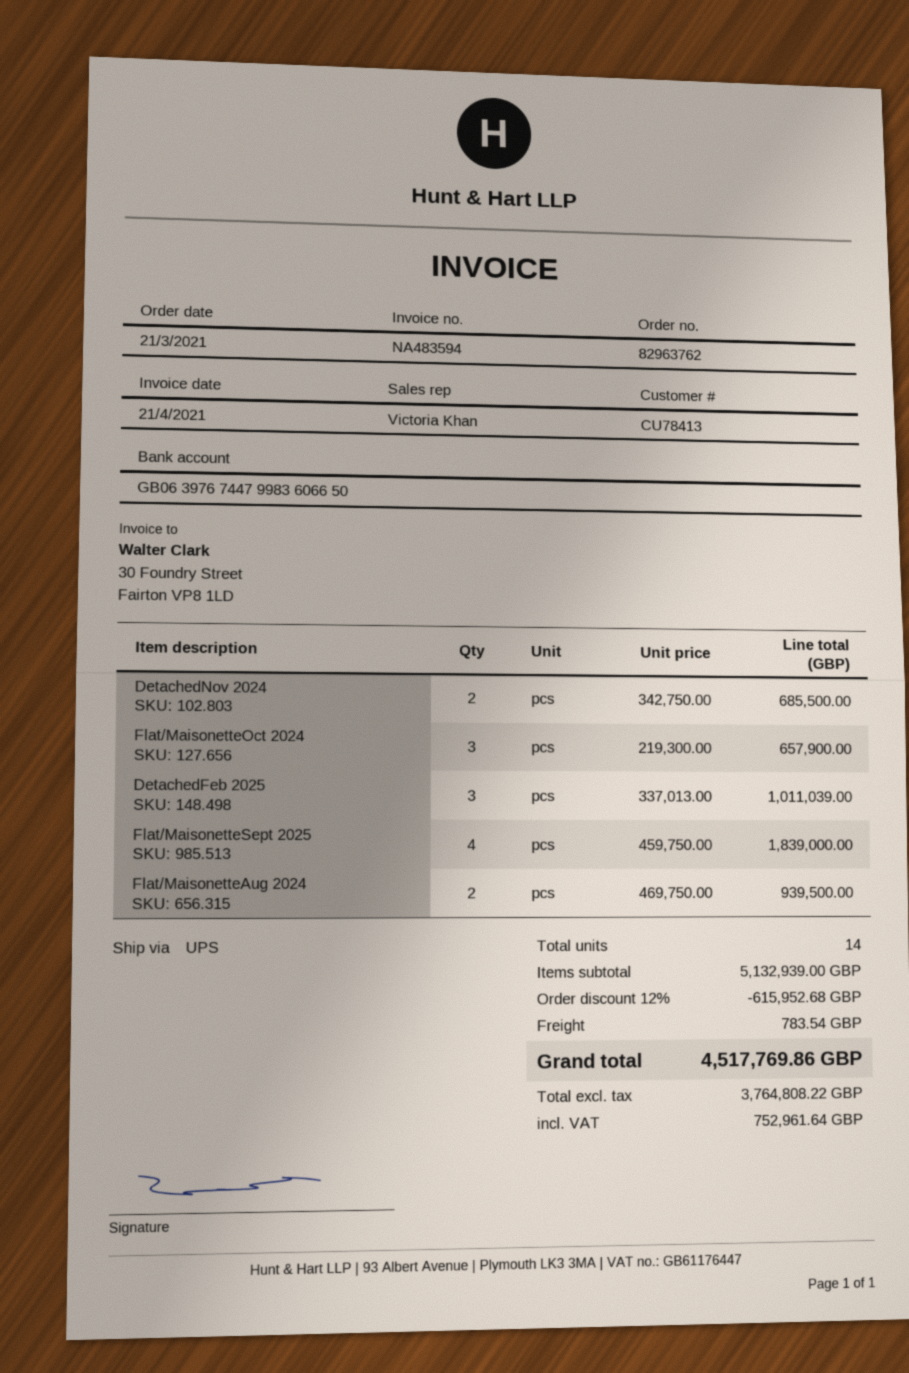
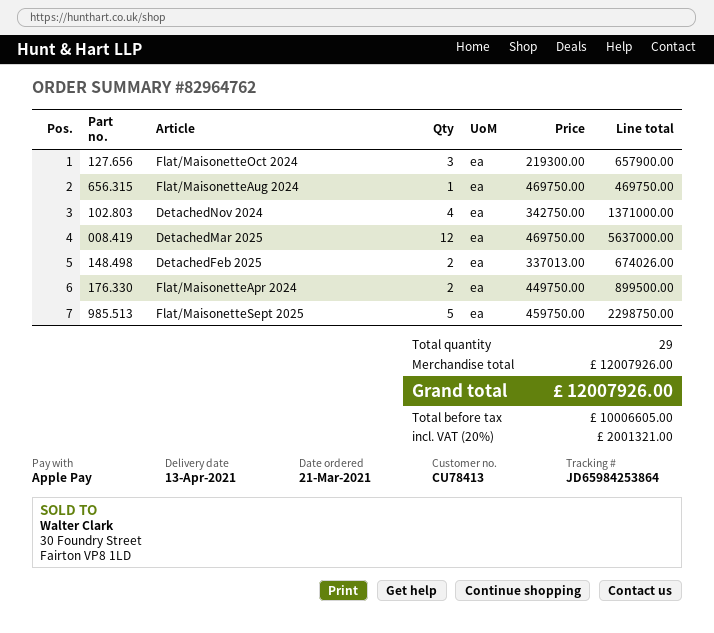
order number: 82963762 -> 82964762
DetachedNov 2024: 2 x 342750.00 = 685500.00 -> 4 x 342750.00 = 1371000.00
DetachedFeb 2025: 3 x 337013.00 = 1011039.00 -> 2 x 337013.00 = 674026.00
Flat/MaisonetteSept 2025: 4 x 459750.00 = 1839000.00 -> 5 x 459750.00 = 2298750.00
Flat/MaisonetteAug 2024: 2 x 469750.00 = 939500.00 -> 1 x 469750.00 = 469750.00
DetachedMar 2025: none -> 12 x 469750.00 = 5637000.00
Flat/MaisonetteApr 2024: none -> 2 x 449750.00 = 899500.00
total quantity: 14 -> 29
subtotal: 5132939.00 -> 12007926.00
discount: 12% = 615952.68 -> none
shipping: 783.54 -> none
net: 3764808.22 -> 10006605.00
tax: 752961.64 -> 2001321.00
total: 4517769.86 -> 12007926.00

